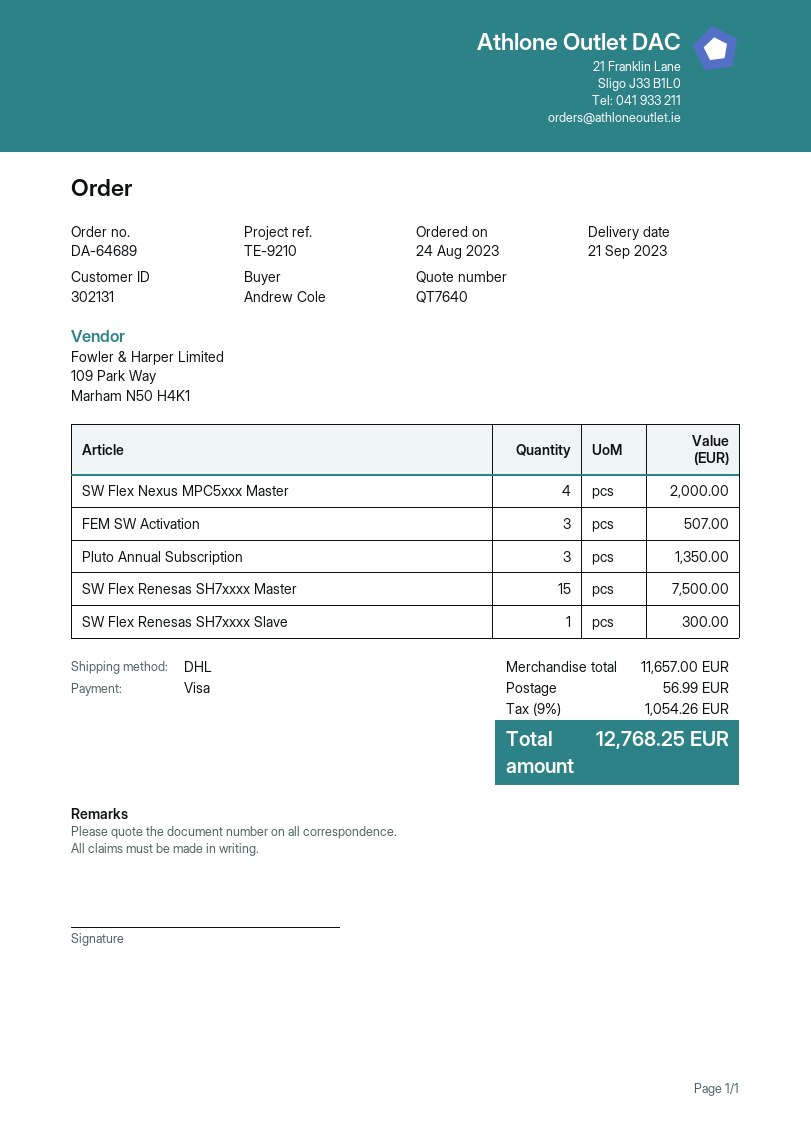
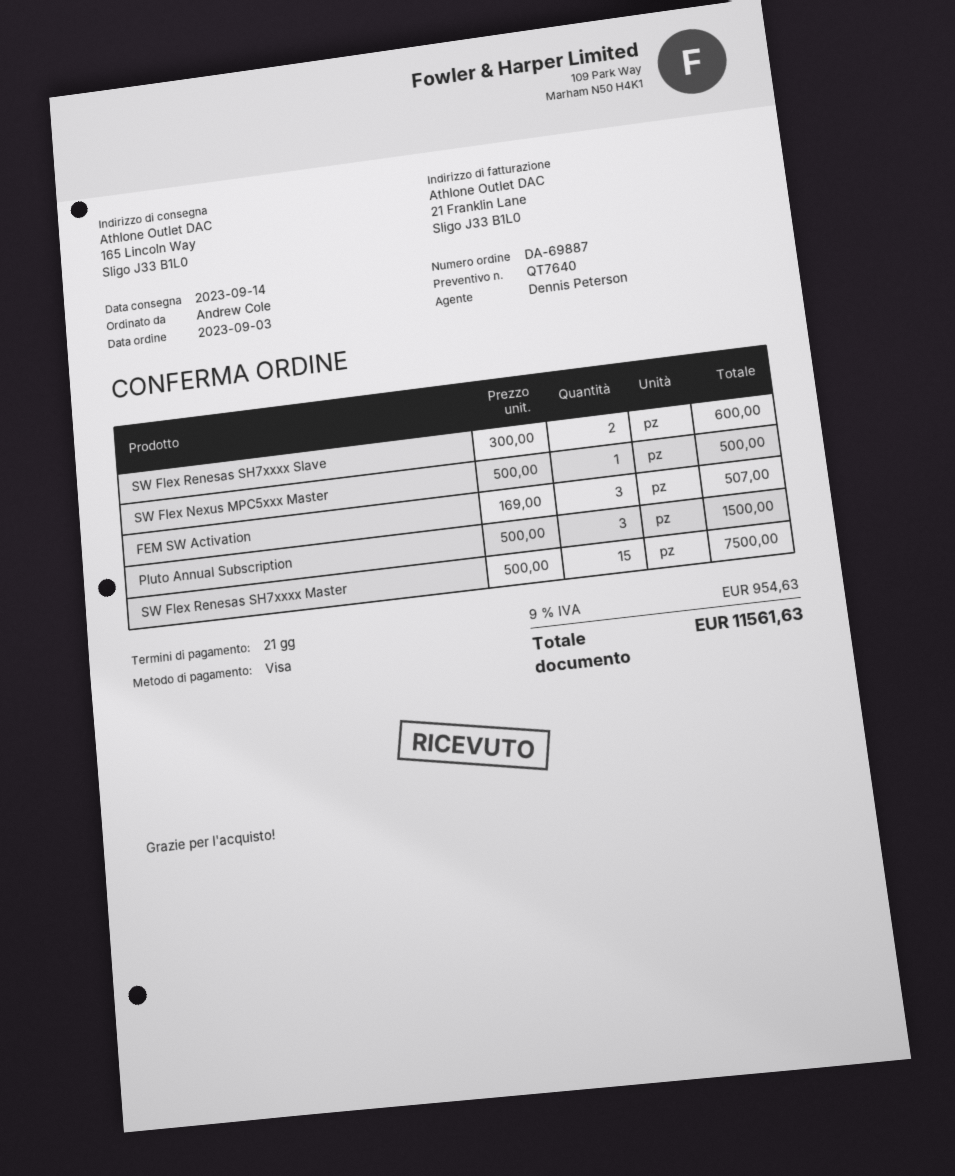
order number: DA-64689 -> DA-69887
order date: 2023-08-24 -> 2023-09-03
delivery date: 2023-09-21 -> 2023-09-14
SW Flex Nexus MPC5xxx Master: 4 for 2000.00 -> 1 for 500.00
Pluto Annual Subscription: 3 for 1350.00 -> 3 for 1500.00
SW Flex Renesas SH7xxxx Slave: 1 for 300.00 -> 2 for 600.00
shipping: 56.99 -> none
tax: 9% = 1054.26 -> 9% = 954.63
total: 12768.25 -> 11561.63

